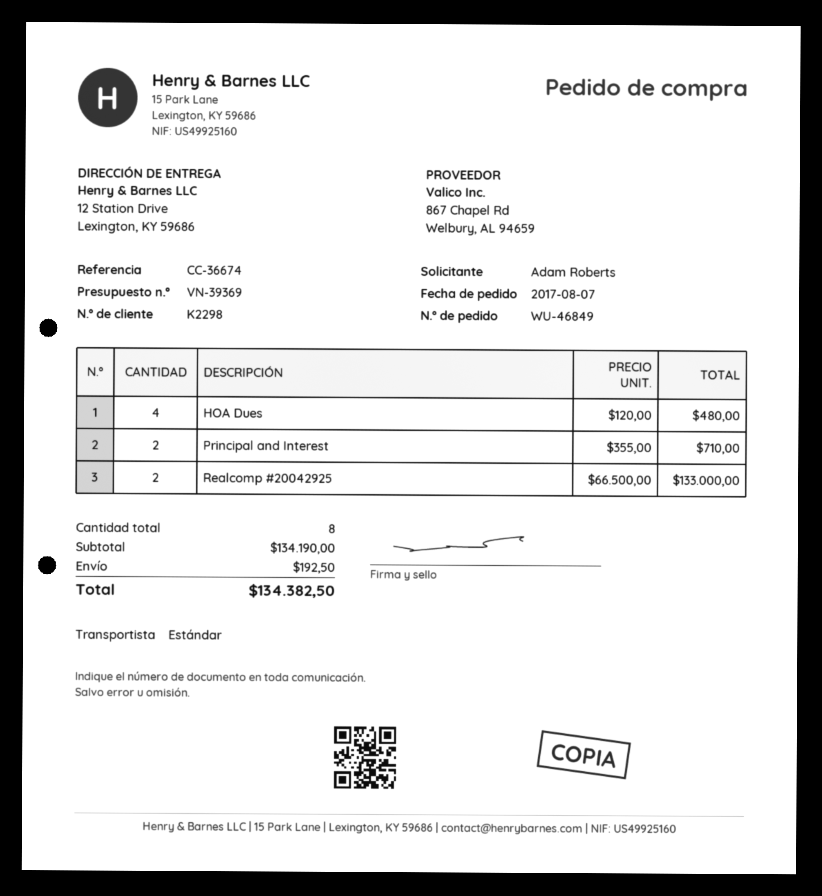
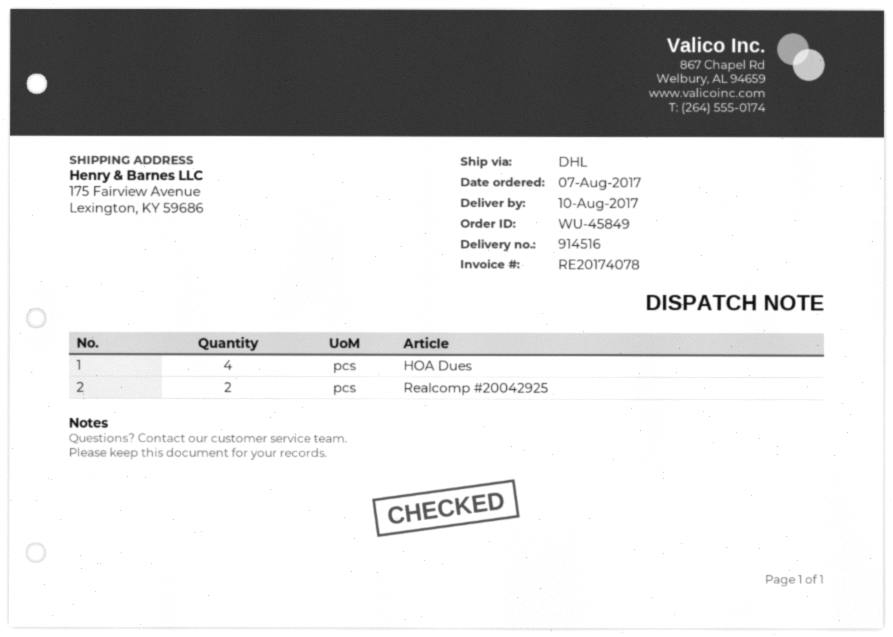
order number: WU-46849 -> WU-45849
shipping method: standard -> DHL
ship to: 12 Station Drive, Lexington, KY 59686 -> 175 Fairview Avenue, Lexington, KY 59686
Principal and Interest: 2 -> none

